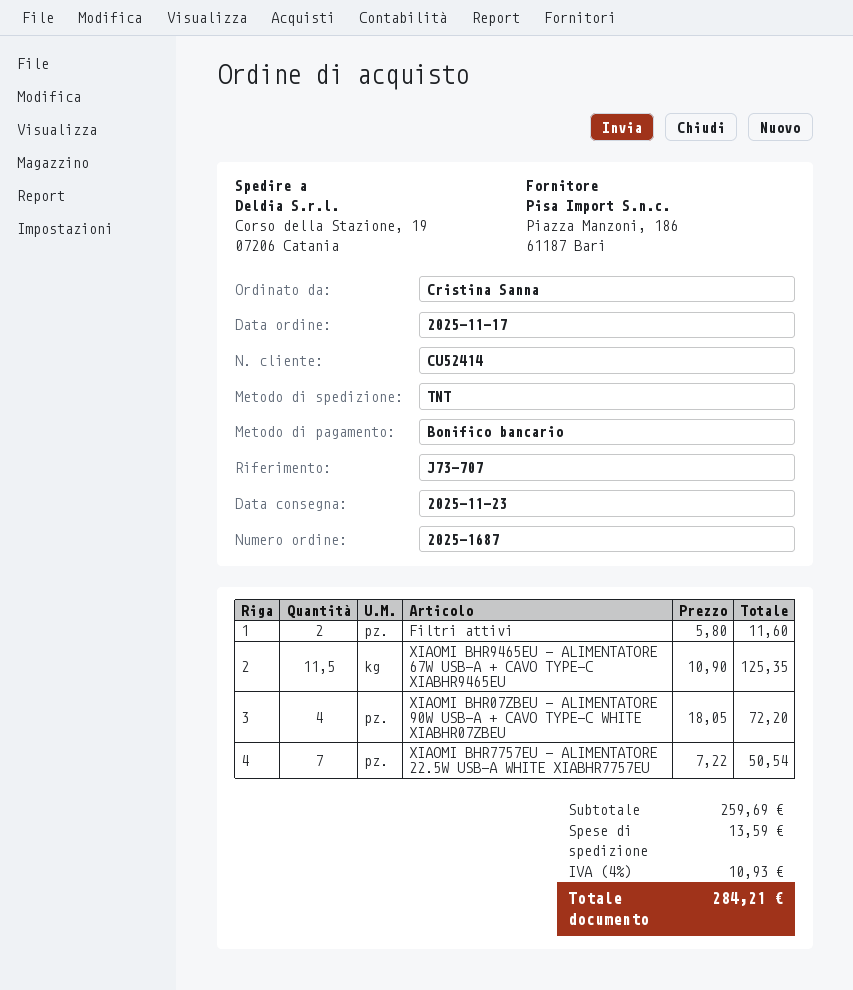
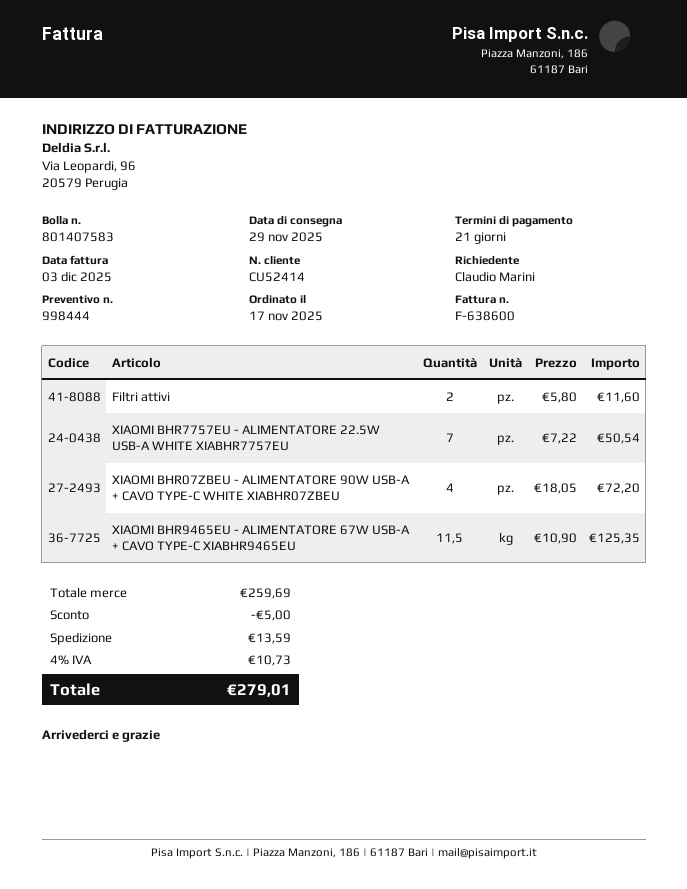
delivery date: 2025-11-23 -> 2025-11-29
ordered by: Cristina Sanna -> Claudio Marini
discount: none -> 5.00
tax: 4% = 10.93 -> 4% = 10.73
total: 284.21 -> 279.01

